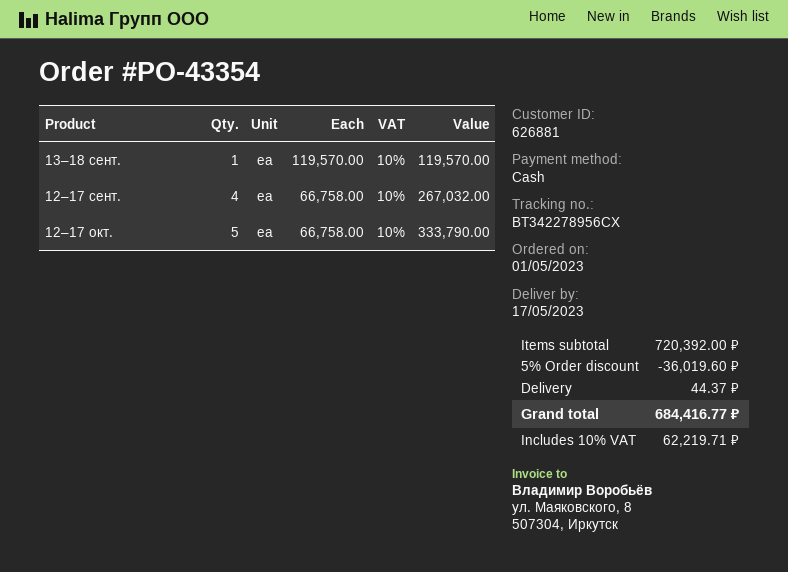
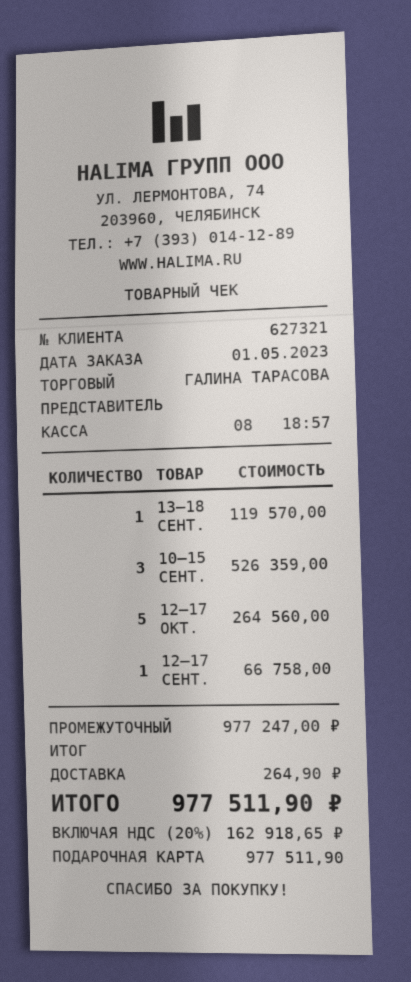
customer number: 626881 -> 627321
payment method: cash -> gift card
12–17 сент.: 4 for 267032.00 -> 1 for 66758.00
12–17 окт.: 5 for 333790.00 -> 5 for 264560.00
10–15 СЕНТ.: none -> 3 for 526359.00
subtotal: 720392.00 -> 977247.00
discount: 5% = 36019.60 -> none
shipping: 44.37 -> 264.90
tax: 10% = 62219.71 -> 20% = 162918.65
total: 684416.77 -> 977511.90

